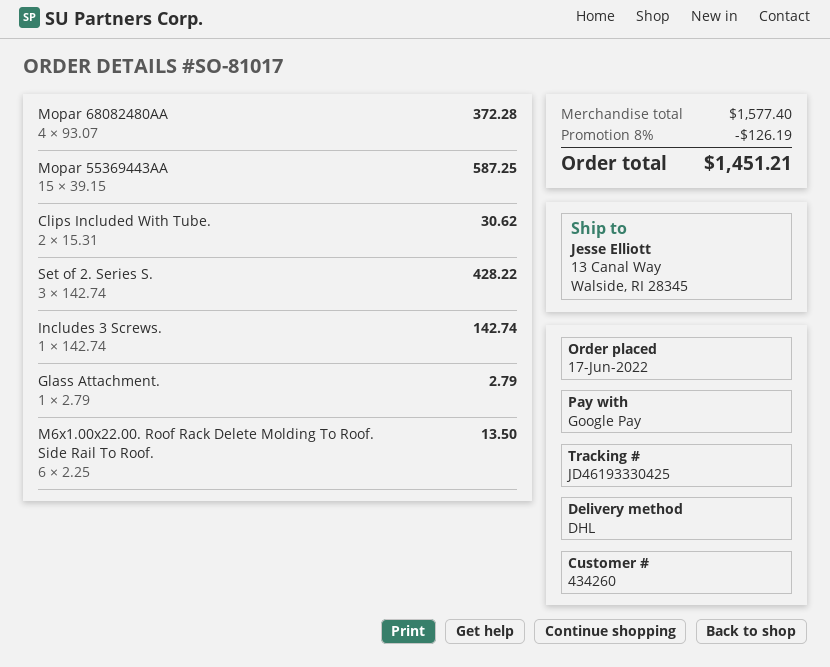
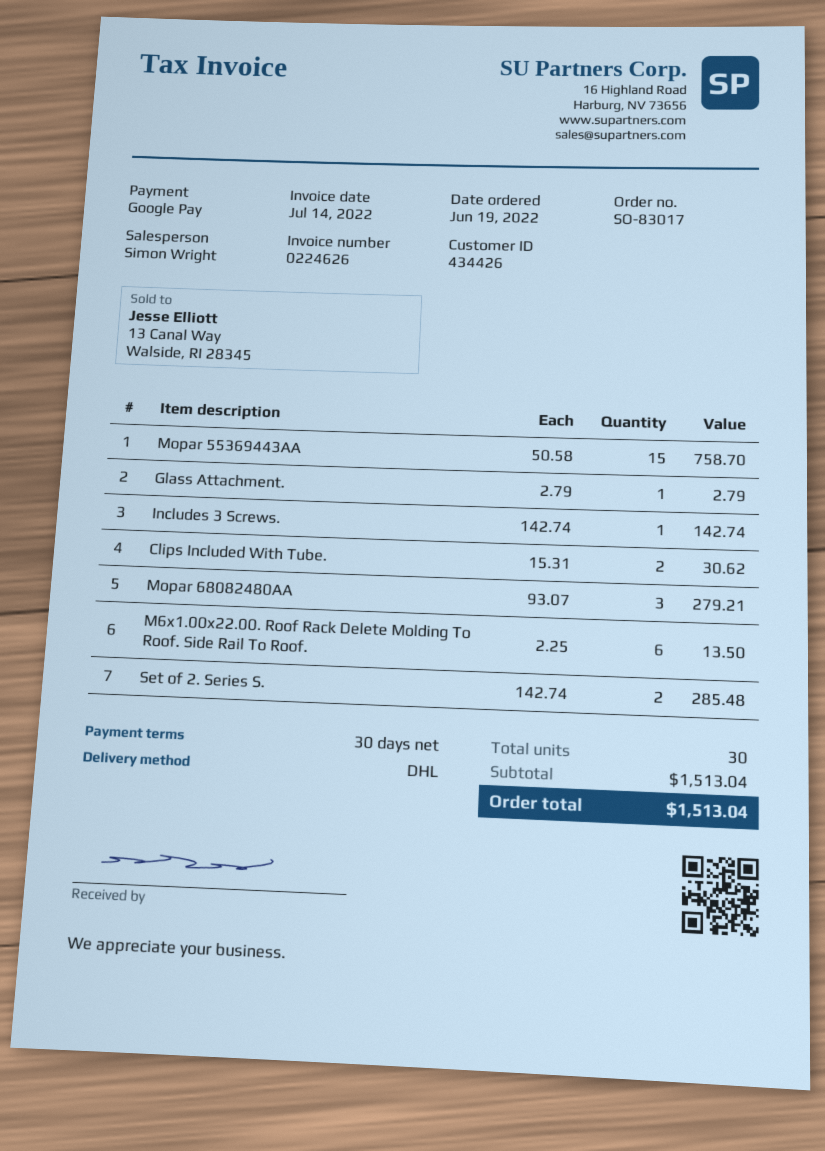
order number: SO-81017 -> SO-83017
order date: 2022-06-17 -> 2022-06-19
customer number: 434260 -> 434426
Mopar 68082480AA: 4 x 93.07 = 372.28 -> 3 x 93.07 = 279.21
Mopar 55369443AA: 15 x 39.15 = 587.25 -> 15 x 50.58 = 758.70
Set of 2. Series S.: 3 x 142.74 = 428.22 -> 2 x 142.74 = 285.48
subtotal: 1577.40 -> 1513.04
discount: 8% = 126.19 -> none
total: 1451.21 -> 1513.04

